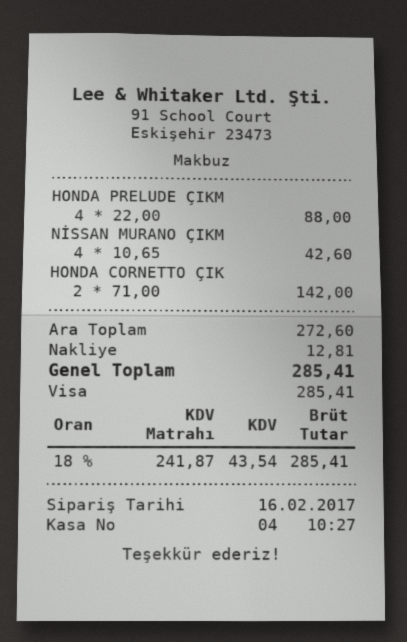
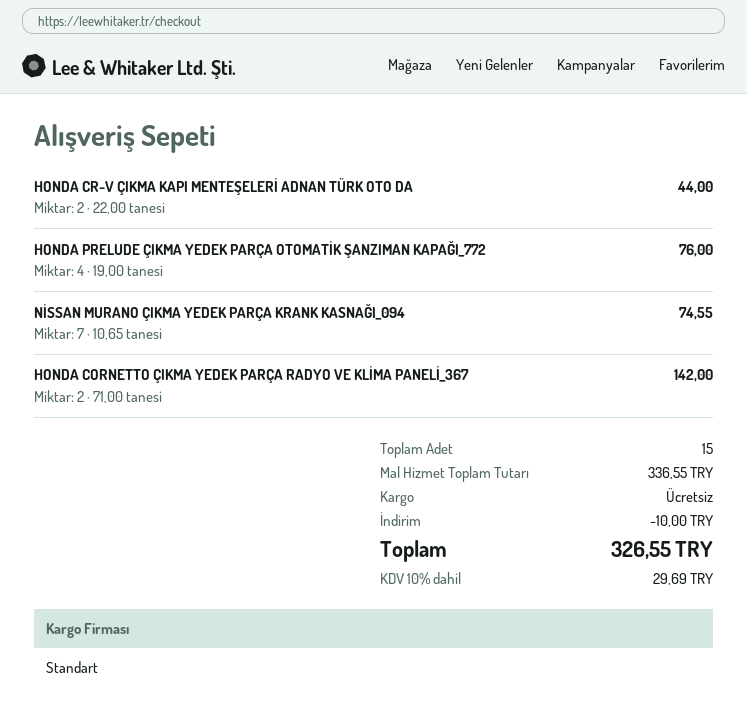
HONDA PRELUDE ÇIKM: 4 x 22.00 = 88.00 -> 4 x 19.00 = 76.00
NİSSAN MURANO ÇIKM: 4 x 10.65 = 42.60 -> 7 x 10.65 = 74.55
HONDA CR-V ÇIKMA KAPI MENTEŞELERİ ADNAN TÜRK OTO DA: none -> 2 x 22.00 = 44.00
subtotal: 272.60 -> 336.55
discount: none -> 10.00
shipping: 12.81 -> 0.00
tax: 18% = 43.54 -> 10% = 29.69
total: 285.41 -> 326.55

